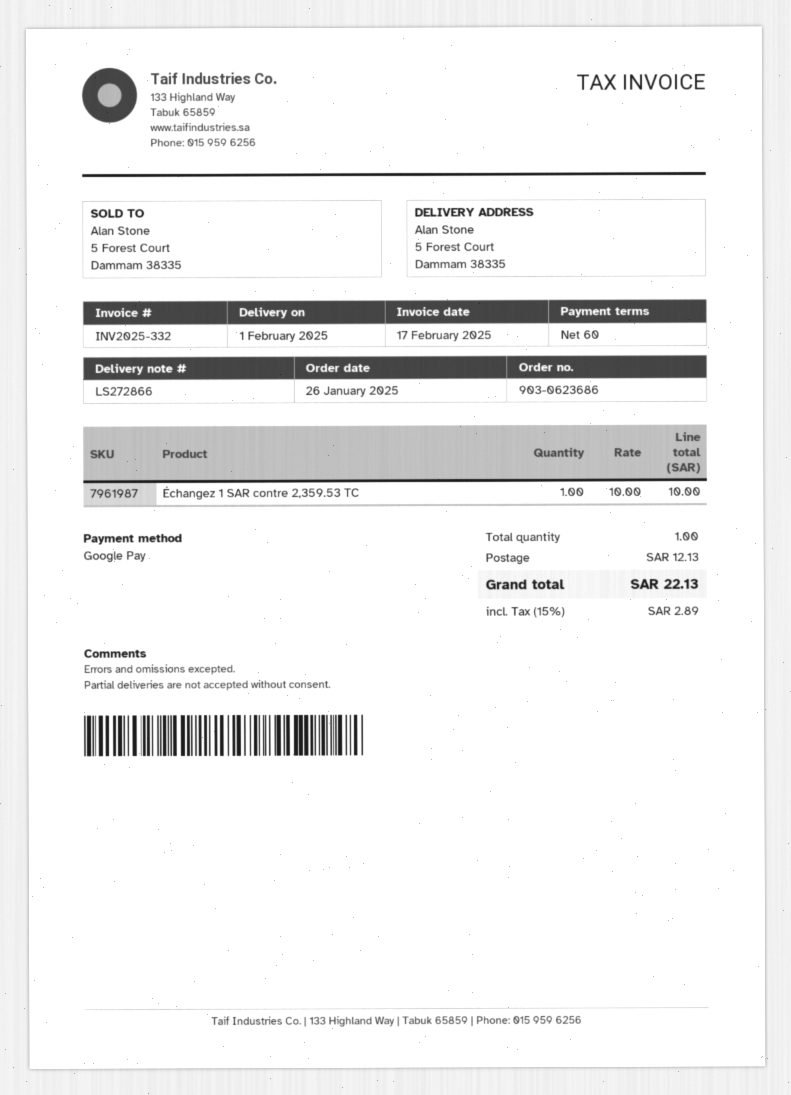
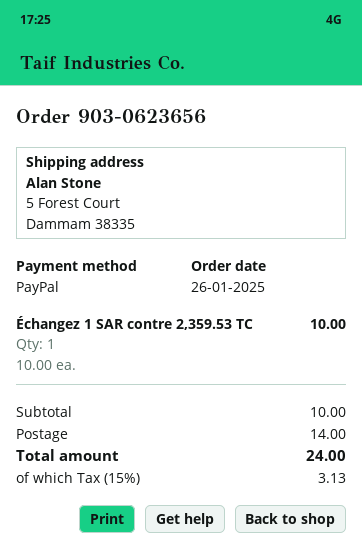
order number: 903-0623686 -> 903-0623656
payment method: Google Pay -> PayPal
shipping: 12.13 -> 14.00
tax: 15% = 2.89 -> 15% = 3.13
total: 22.13 -> 24.00

